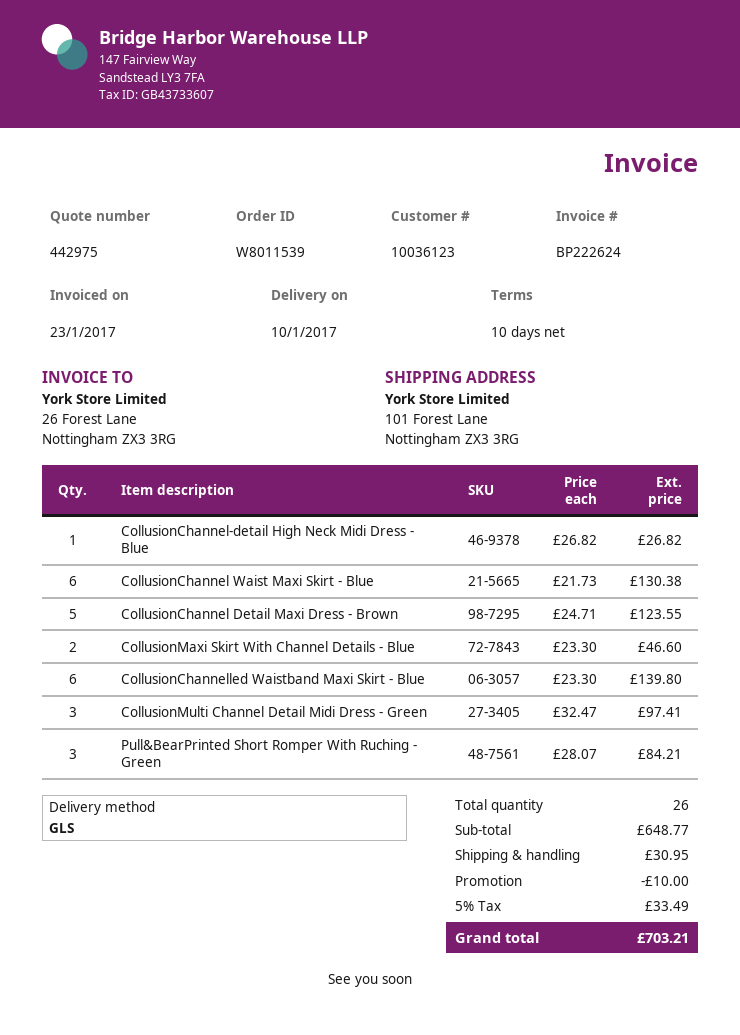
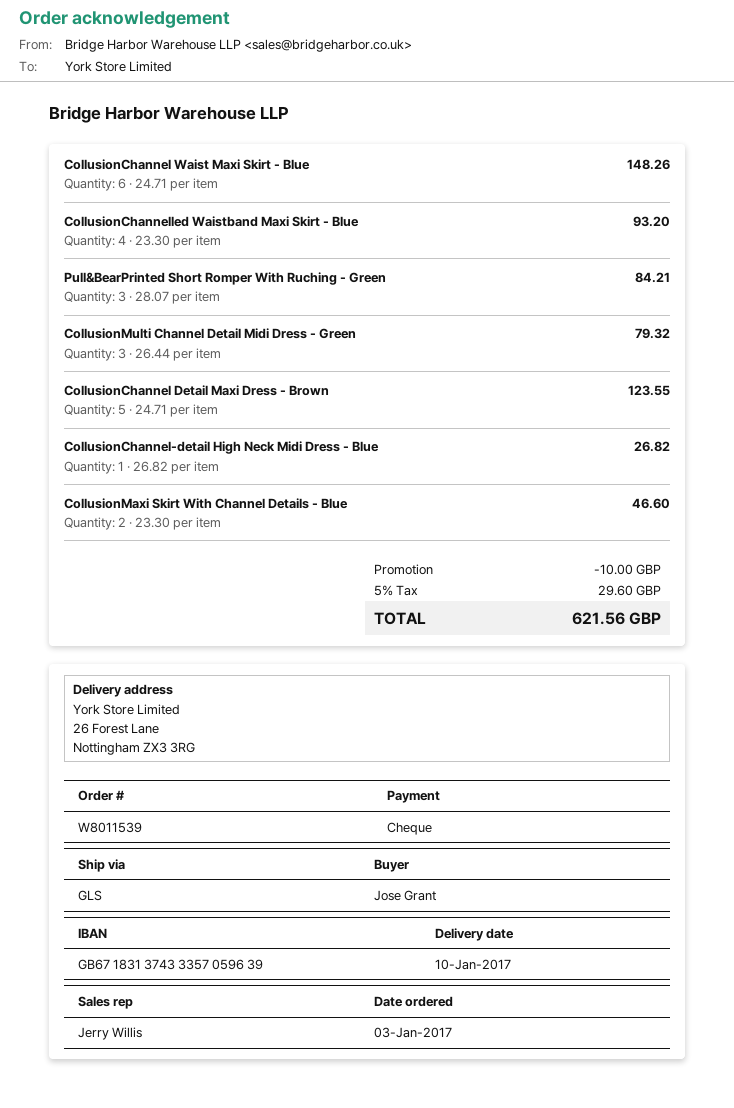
ship to: 101 Forest Lane, Nottingham ZX3 3RG -> 26 Forest Lane, Nottingham ZX3 3RG
CollusionChannel Waist Maxi Skirt - Blue: 6 x 21.73 = 130.38 -> 6 x 24.71 = 148.26
CollusionChannelled Waistband Maxi Skirt - Blue: 6 x 23.30 = 139.80 -> 4 x 23.30 = 93.20
CollusionMulti Channel Detail Midi Dress - Green: 3 x 32.47 = 97.41 -> 3 x 26.44 = 79.32
shipping: 30.95 -> none
tax: 5% = 33.49 -> 5% = 29.60
total: 703.21 -> 621.56

